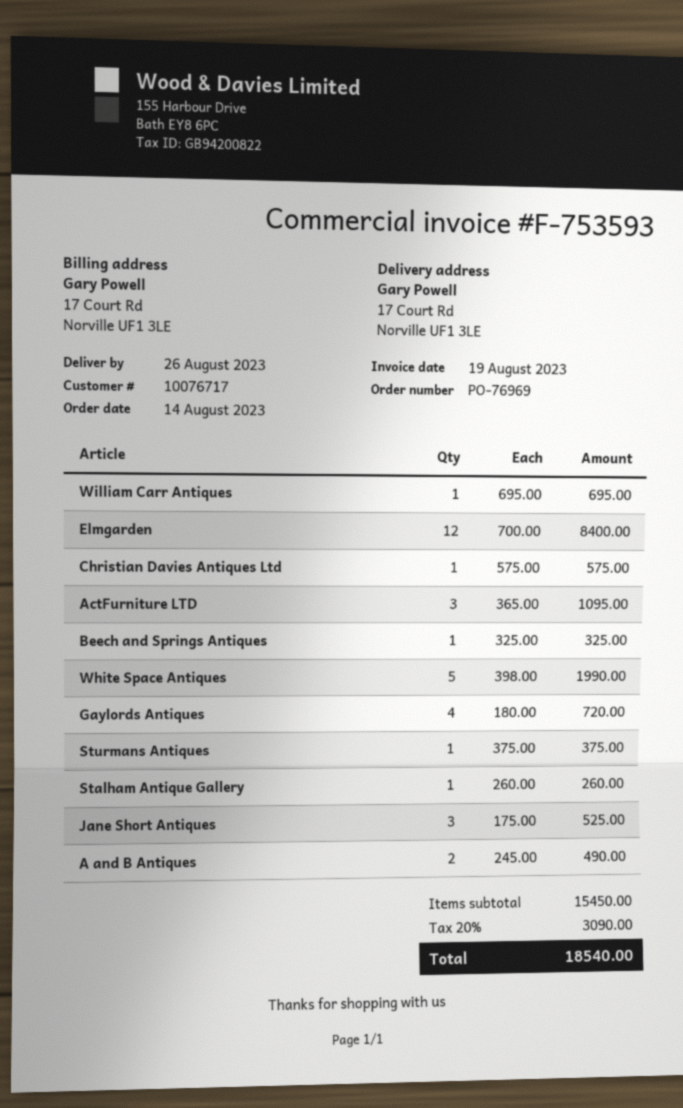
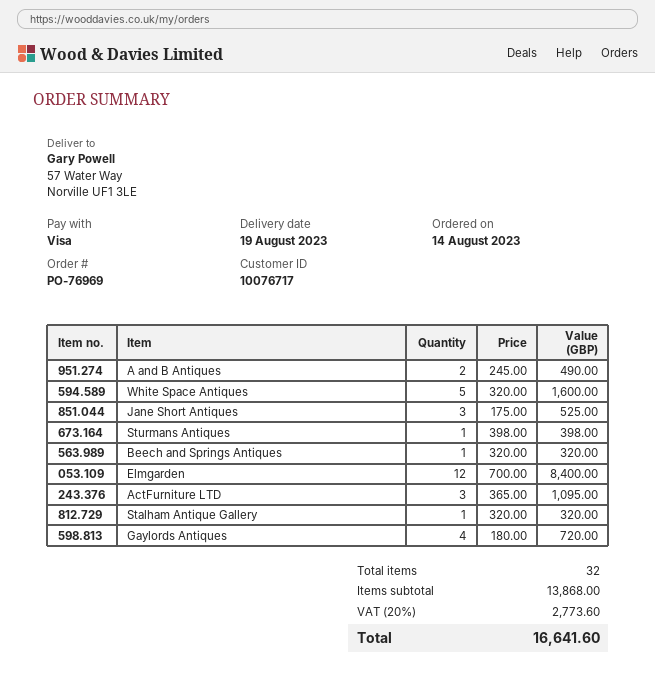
delivery date: 2023-08-26 -> 2023-08-19
ship to: 17 Court Rd, Norville UF1 3LE -> 57 Water Way, Norville UF1 3LE
William Carr Antiques: 1 x 695.00 = 695.00 -> none
Christian Davies Antiques Ltd: 1 x 575.00 = 575.00 -> none
Beech and Springs Antiques: 1 x 325.00 = 325.00 -> 1 x 320.00 = 320.00
White Space Antiques: 5 x 398.00 = 1990.00 -> 5 x 320.00 = 1600.00
Sturmans Antiques: 1 x 375.00 = 375.00 -> 1 x 398.00 = 398.00
Stalham Antique Gallery: 1 x 260.00 = 260.00 -> 1 x 320.00 = 320.00
subtotal: 15450.00 -> 13868.00
tax: 20% = 3090.00 -> 20% = 2773.60
total: 18540.00 -> 16641.60

